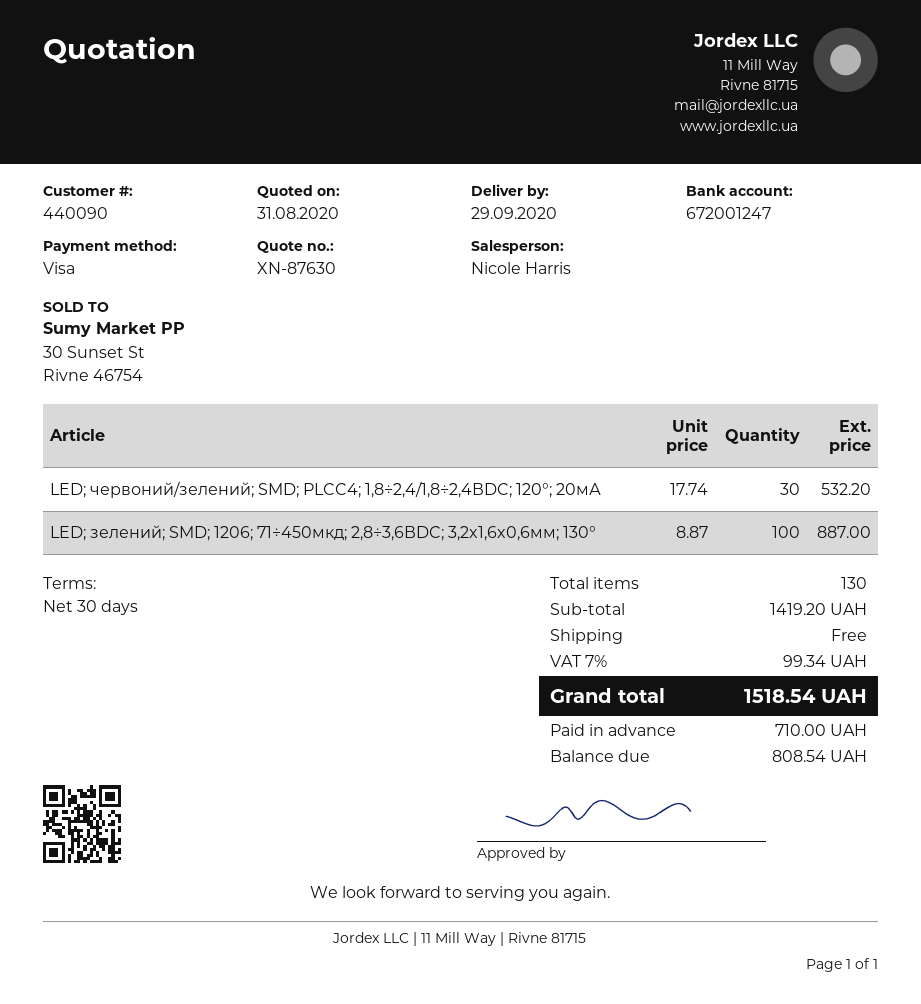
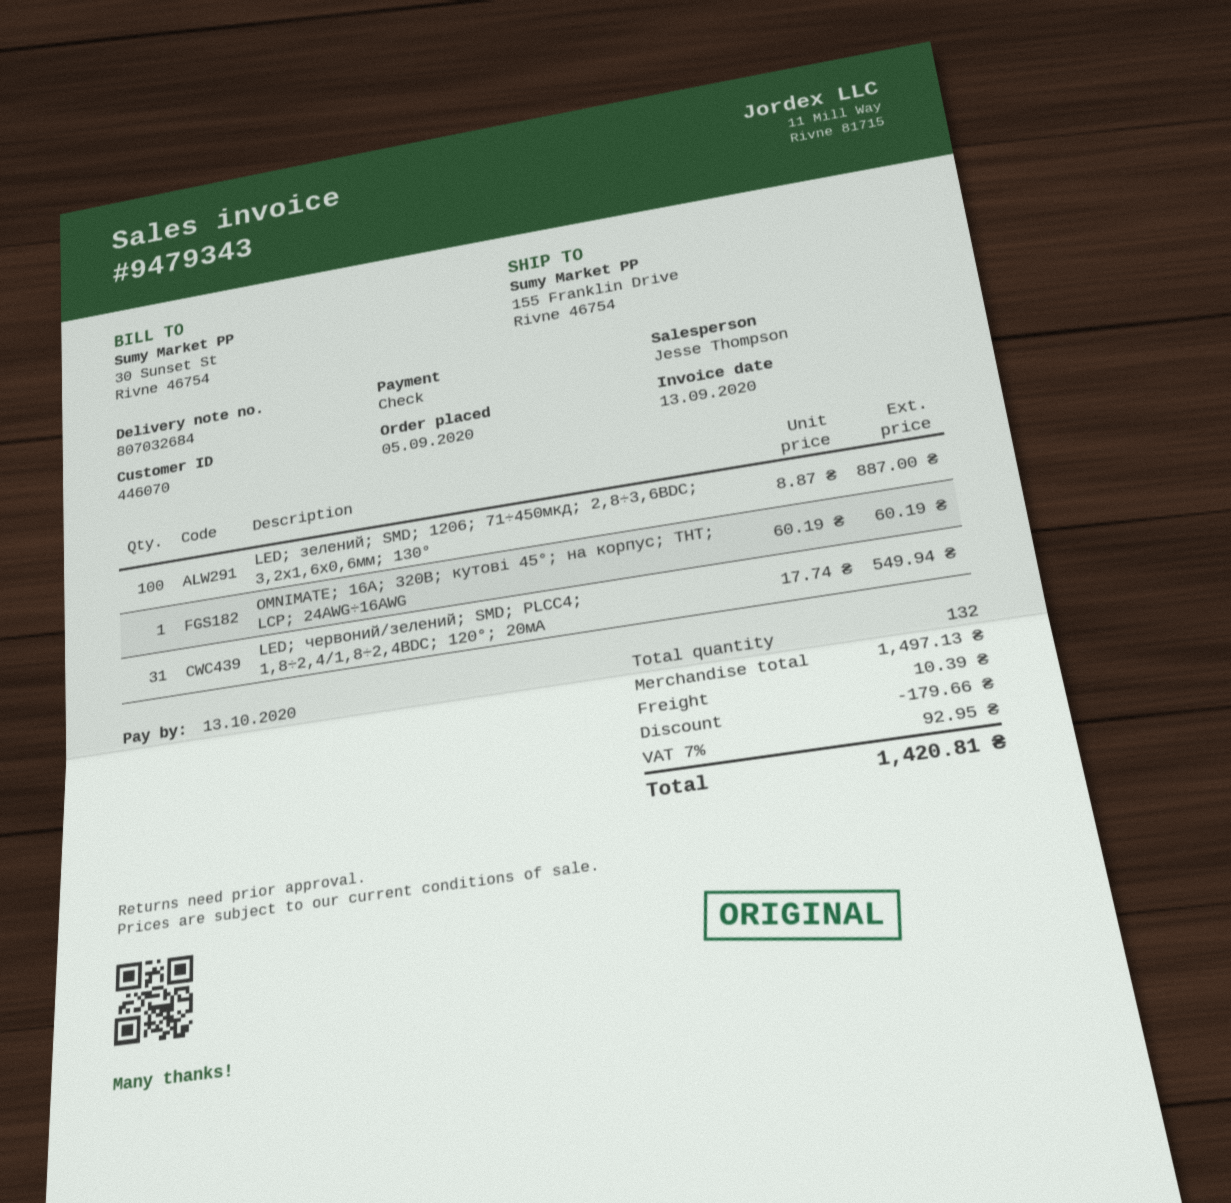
customer number: 440090 -> 446070
sales rep: Nicole Harris -> Jesse Thompson
payment method: Visa -> cheque
LED; червоний/зелений; SMD; PLCC4; 1,8÷2,4/1,8÷2,4ВDC; 120°; 20мА: 30 x 17.74 = 532.20 -> 31 x 17.74 = 549.94
OMNIMATE; 16А; 320В; кутові 45°; на корпус; THT; LCP; 24AWG÷16AWG: none -> 1 x 60.19 = 60.19
total quantity: 130 -> 132
subtotal: 1419.20 -> 1497.13
discount: none -> 179.66
shipping: 0.00 -> 10.39
tax: 7% = 99.34 -> 7% = 92.95
total: 1518.54 -> 1420.81

